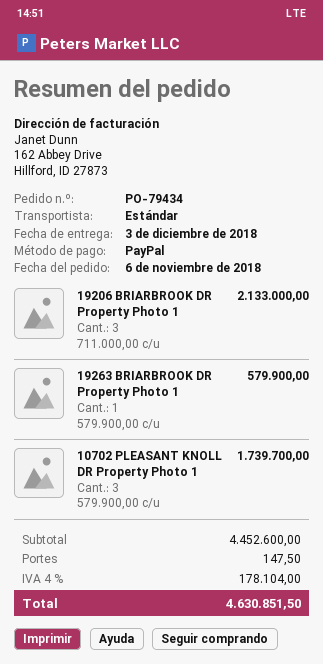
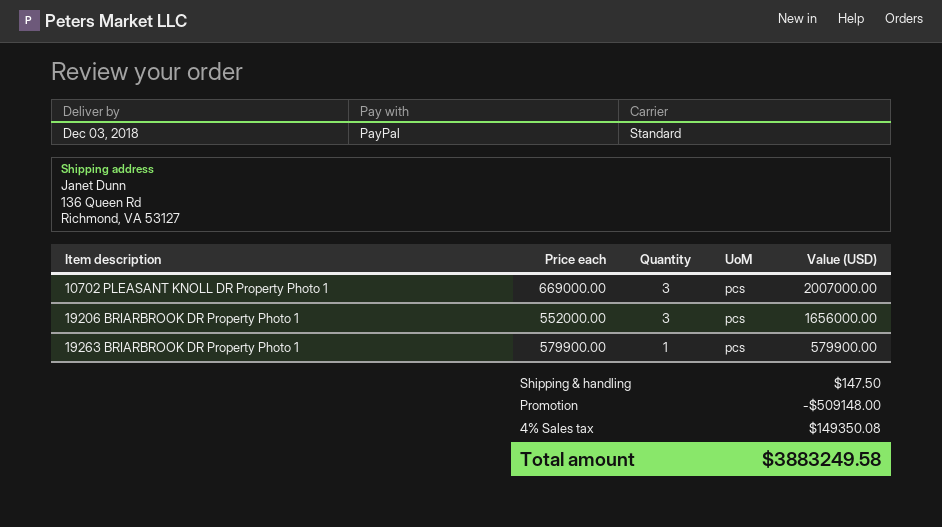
19206 BRIARBROOK DR Property Photo 1: 3 x 711000.00 = 2133000.00 -> 3 x 552000.00 = 1656000.00
10702 PLEASANT KNOLL DR Property Photo 1: 3 x 579900.00 = 1739700.00 -> 3 x 669000.00 = 2007000.00
discount: none -> 509148.00
tax: 4% = 178104.00 -> 4% = 149350.08
total: 4630851.50 -> 3883249.58

